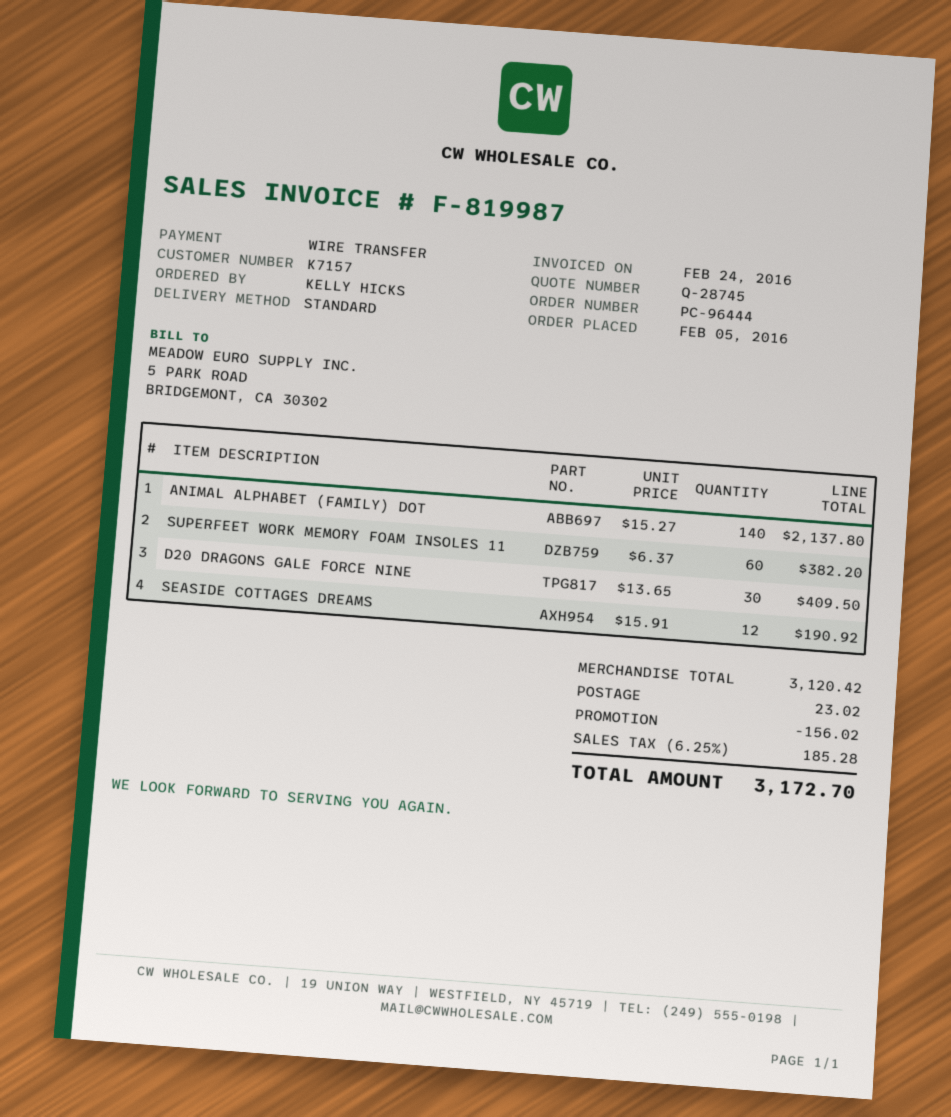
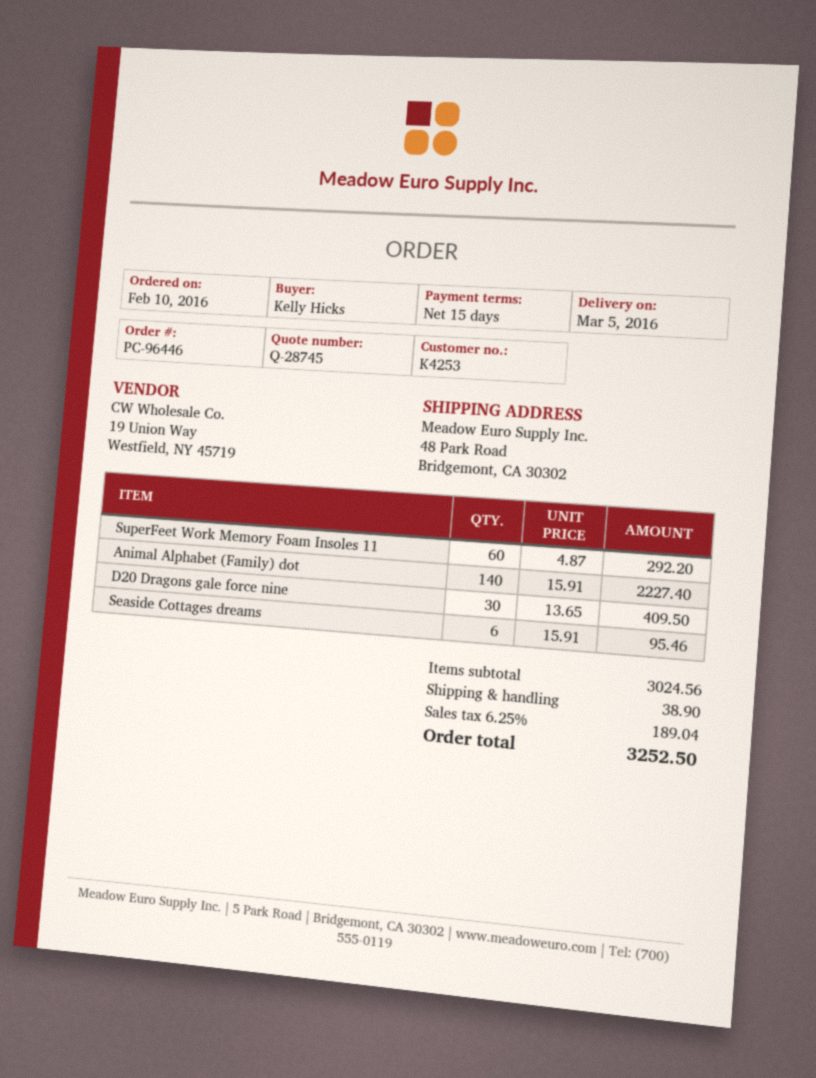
order number: PC-96444 -> PC-96446
order date: 2016-02-05 -> 2016-02-10
customer number: K7157 -> K4253
ANIMAL ALPHABET (FAMILY) DOT: 140 x 15.27 = 2137.80 -> 140 x 15.91 = 2227.40
SUPERFEET WORK MEMORY FOAM INSOLES 11: 60 x 6.37 = 382.20 -> 60 x 4.87 = 292.20
SEASIDE COTTAGES DREAMS: 12 x 15.91 = 190.92 -> 6 x 15.91 = 95.46
subtotal: 3120.42 -> 3024.56
discount: 156.02 -> none
shipping: 23.02 -> 38.90
tax: 6.25% = 185.28 -> 6.25% = 189.04
total: 3172.70 -> 3252.50

